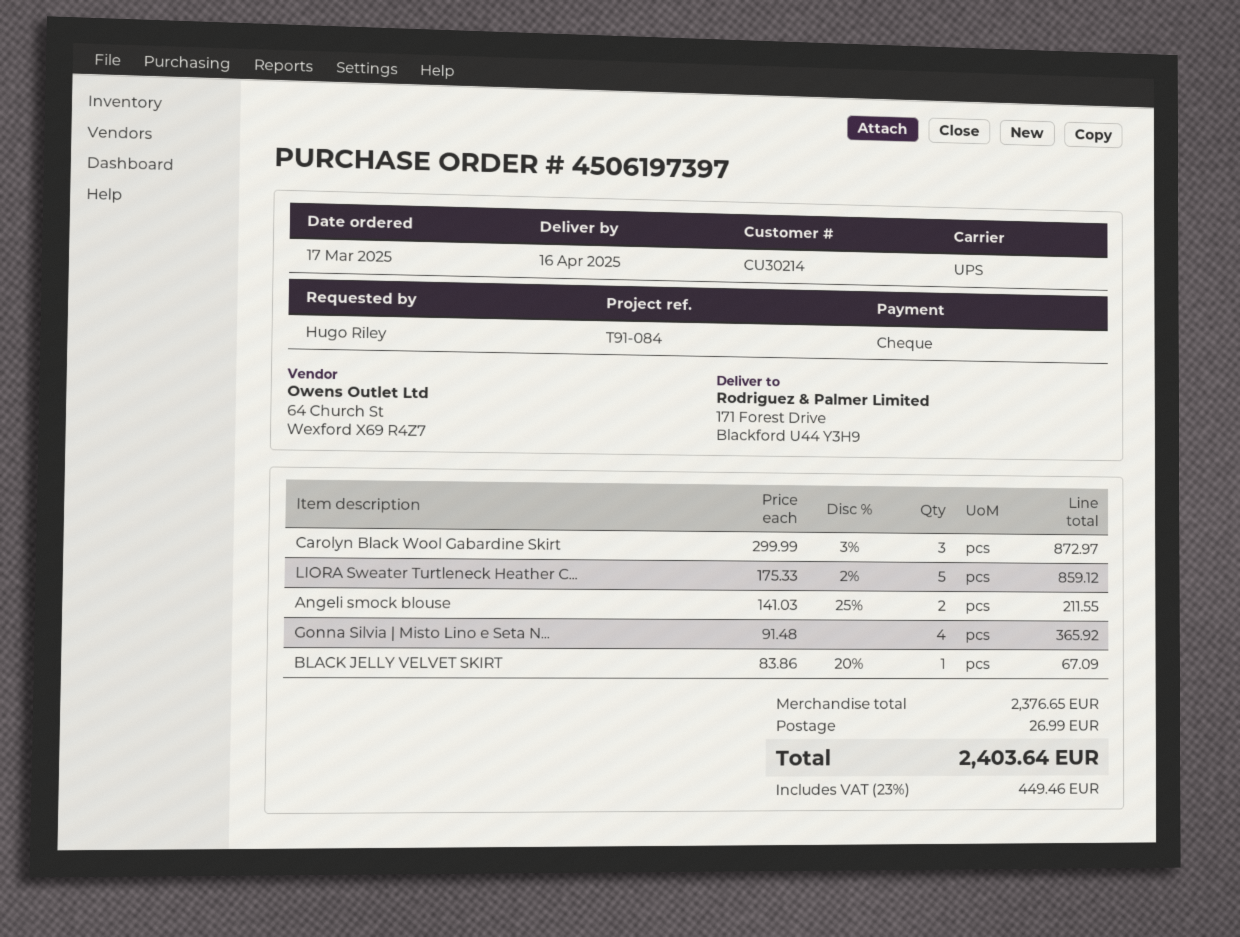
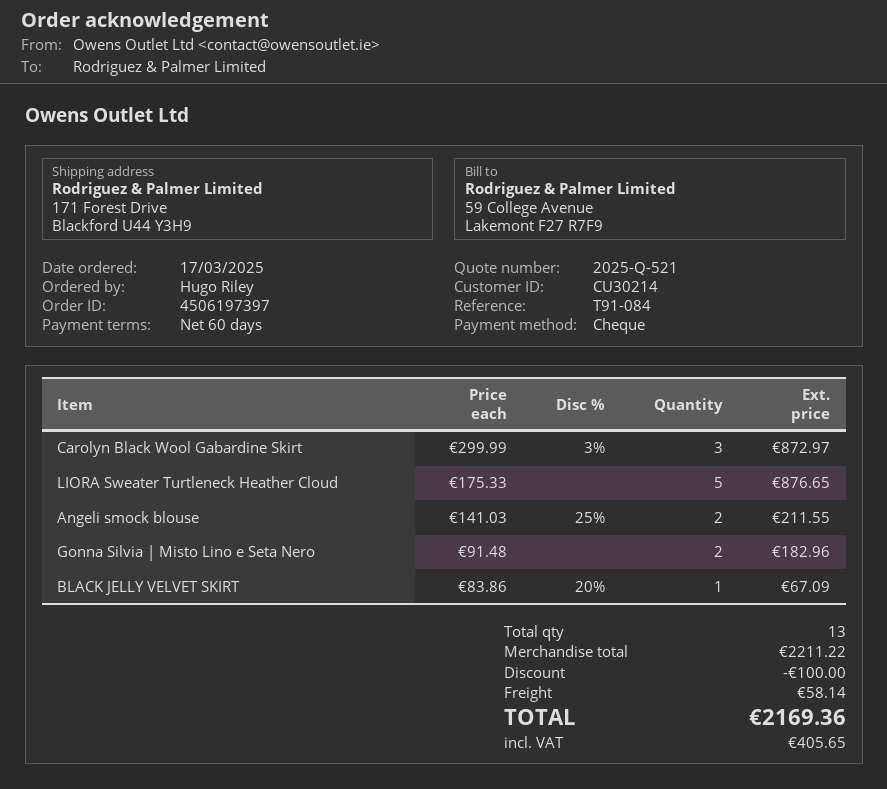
LIORA Sweater Turtleneck Heather C...: 5 x 175.33 - 2% = 859.12 -> 5 x 175.33 = 876.65
Gonna Silvia | Misto Lino e Seta N...: 4 x 91.48 = 365.92 -> 2 x 91.48 = 182.96
subtotal: 2376.65 -> 2211.22
discount: none -> 100.00
shipping: 26.99 -> 58.14
tax: 449.46 -> 405.65
total: 2403.64 -> 2169.36

